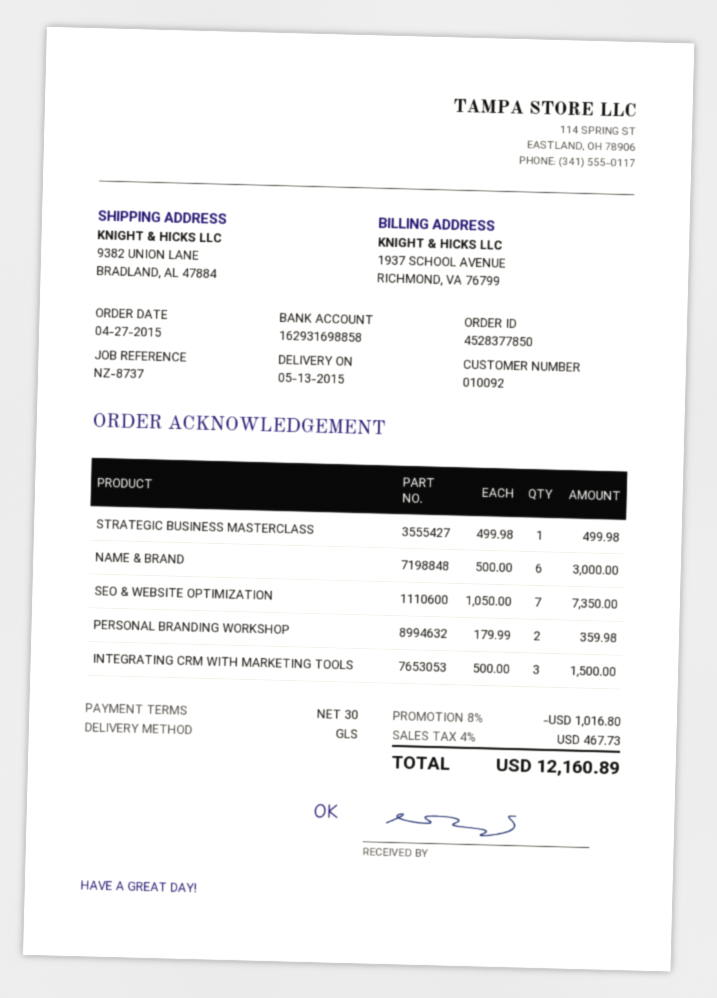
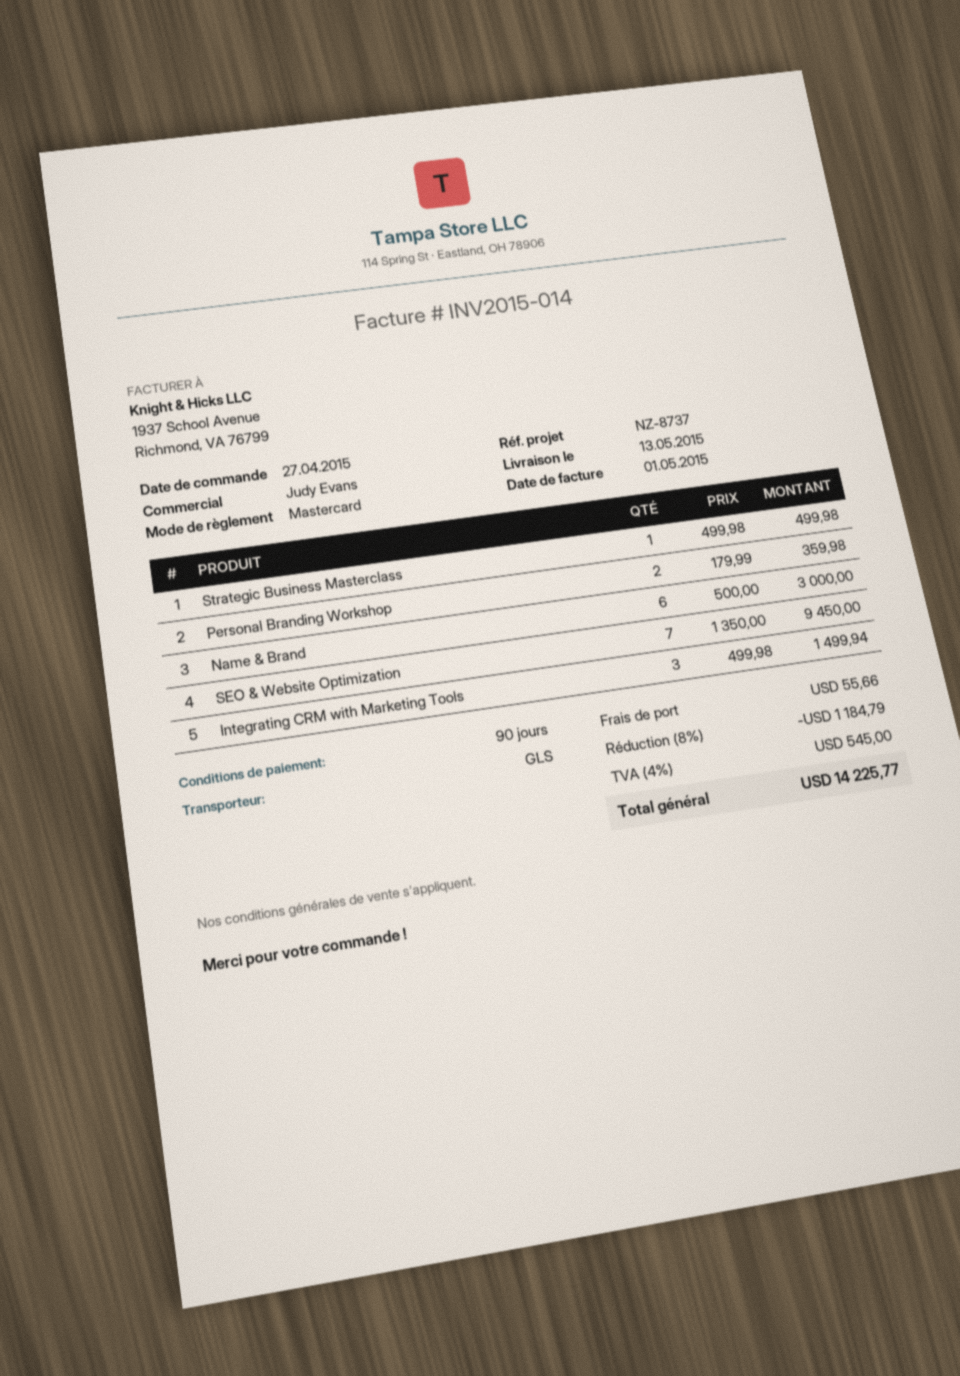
payment terms: 30 days -> 90 days
SEO & WEBSITE OPTIMIZATION: 7 x 1050.00 = 7350.00 -> 7 x 1350.00 = 9450.00
INTEGRATING CRM WITH MARKETING TOOLS: 3 x 500.00 = 1500.00 -> 3 x 499.98 = 1499.94
discount: 8% = 1016.80 -> 8% = 1184.79
shipping: none -> 55.66
tax: 4% = 467.73 -> 4% = 545.00
total: 12160.89 -> 14225.77

